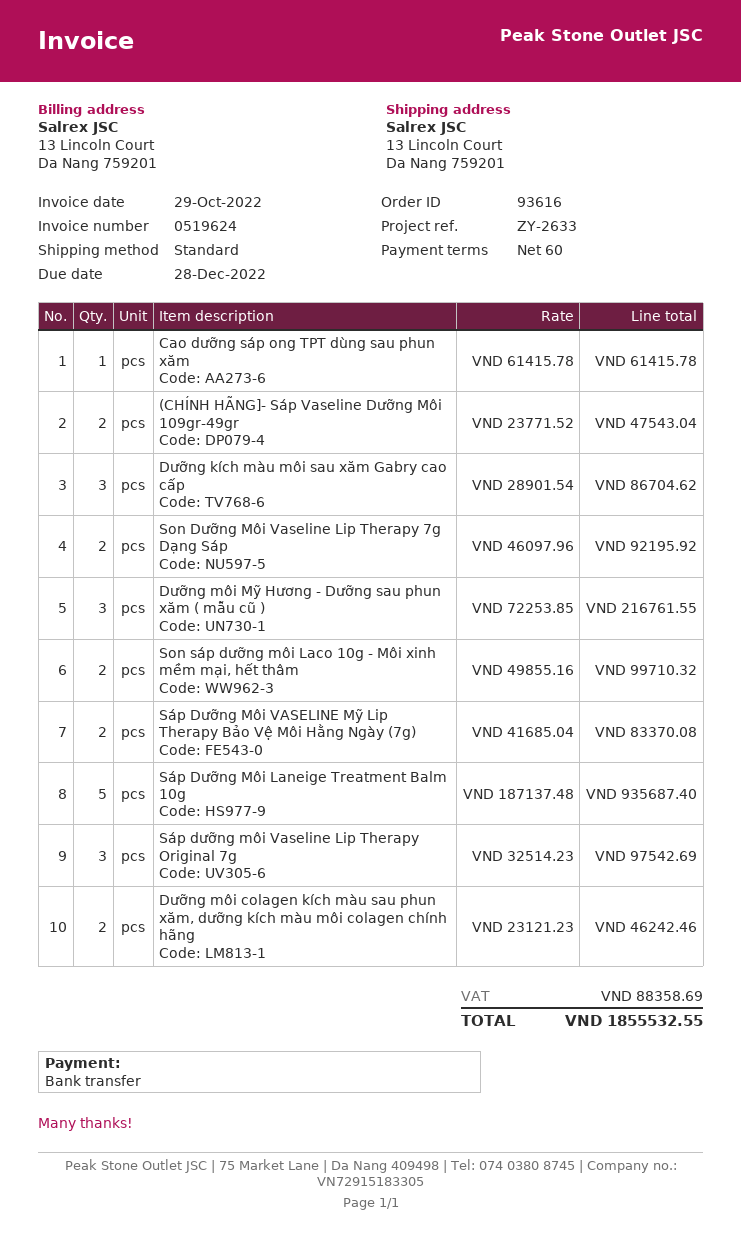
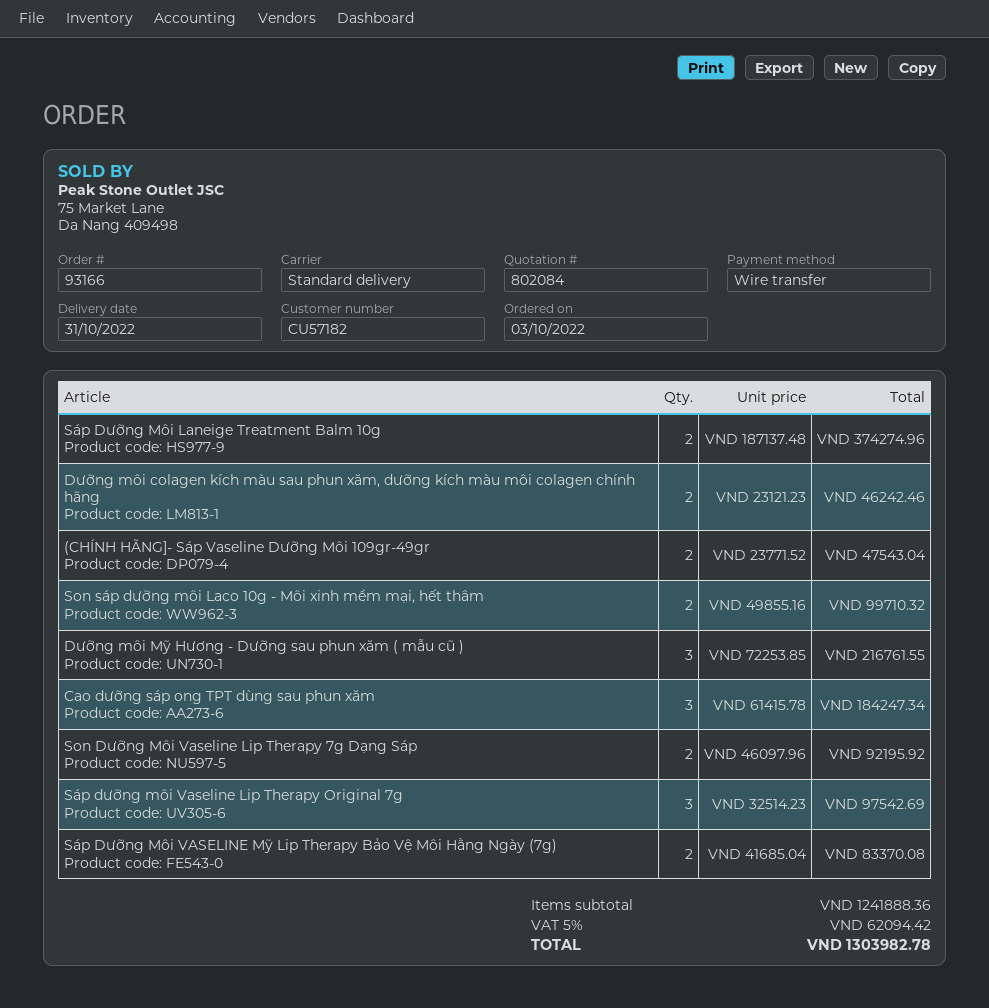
order number: 93616 -> 93166
Cao dưỡng sáp ong TPT dùng sau phun xăm: 1 x 61415.78 = 61415.78 -> 3 x 61415.78 = 184247.34
Dưỡng kích màu môi sau xăm Gabry cao cấp: 3 x 28901.54 = 86704.62 -> none
Sáp Dưỡng Môi Laneige Treatment Balm 10g: 5 x 187137.48 = 935687.40 -> 2 x 187137.48 = 374274.96
tax: 88358.69 -> 62094.42
total: 1855532.55 -> 1303982.78

